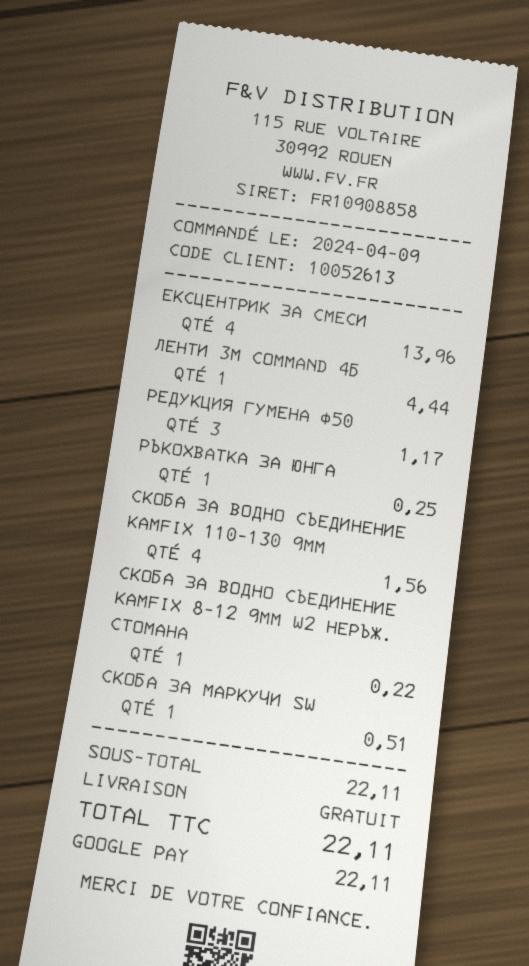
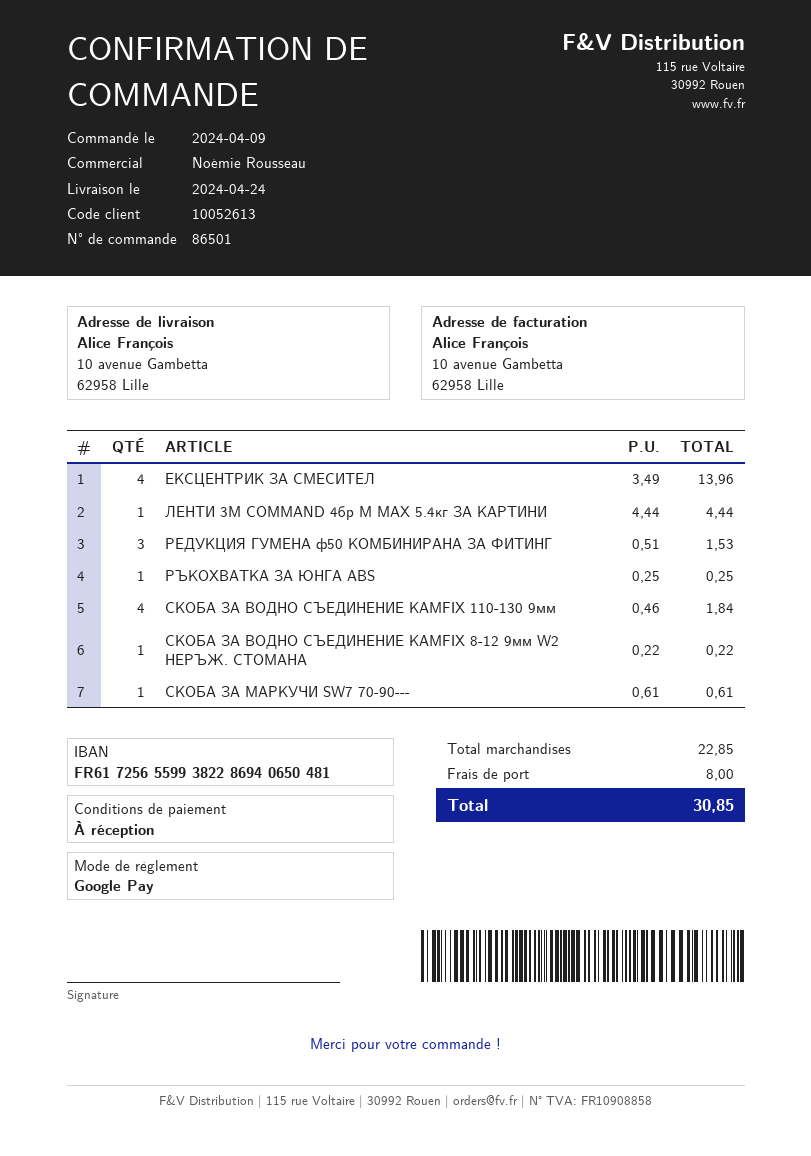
РЕДУКЦИЯ ГУМЕНА Ф50: 3 for 1.17 -> 3 for 1.53
СКОБА ЗА ВОДНО СЪЕДИНЕНИЕ KAMFIX 110-130 9ММ: 4 for 1.56 -> 4 for 1.84
СКОБА ЗА МАРКУЧИ SW: 1 for 0.51 -> 1 for 0.61
subtotal: 22.11 -> 22.85
shipping: 0.00 -> 8.00
total: 22.11 -> 30.85

